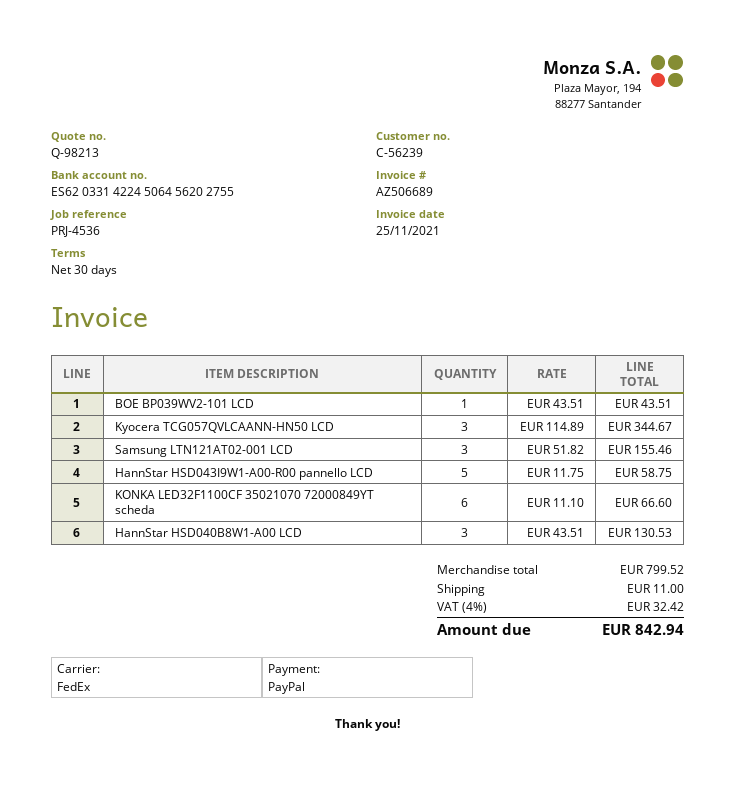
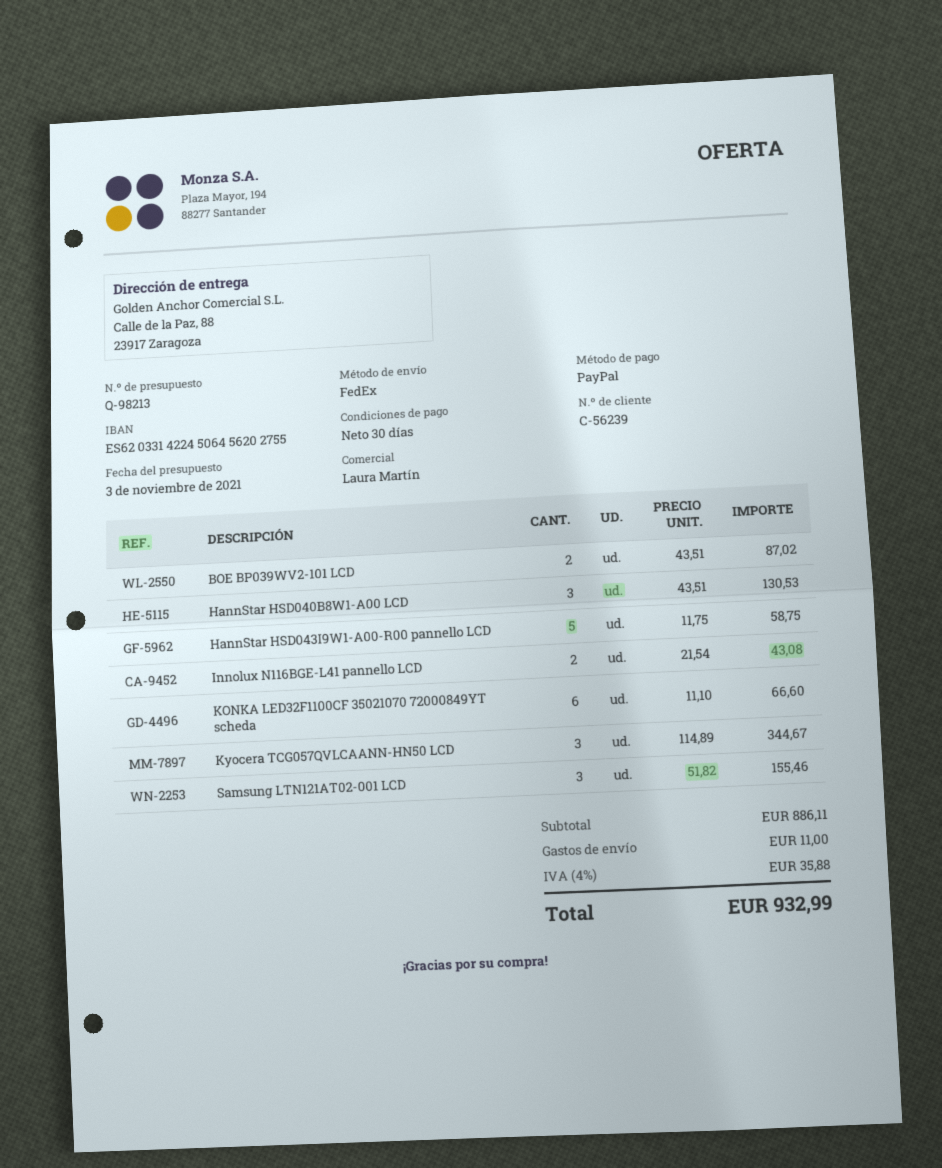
BOE BP039WV2-101 LCD: 1 x 43.51 = 43.51 -> 2 x 43.51 = 87.02
Innolux N116BGE-L41 pannello LCD: none -> 2 x 21.54 = 43.08
subtotal: 799.52 -> 886.11
tax: 4% = 32.42 -> 4% = 35.88
total: 842.94 -> 932.99

